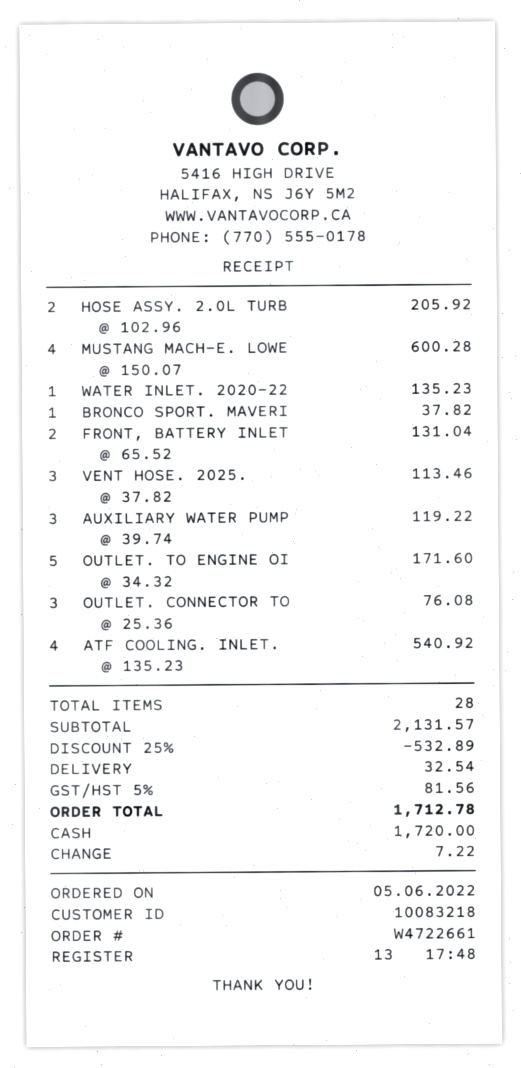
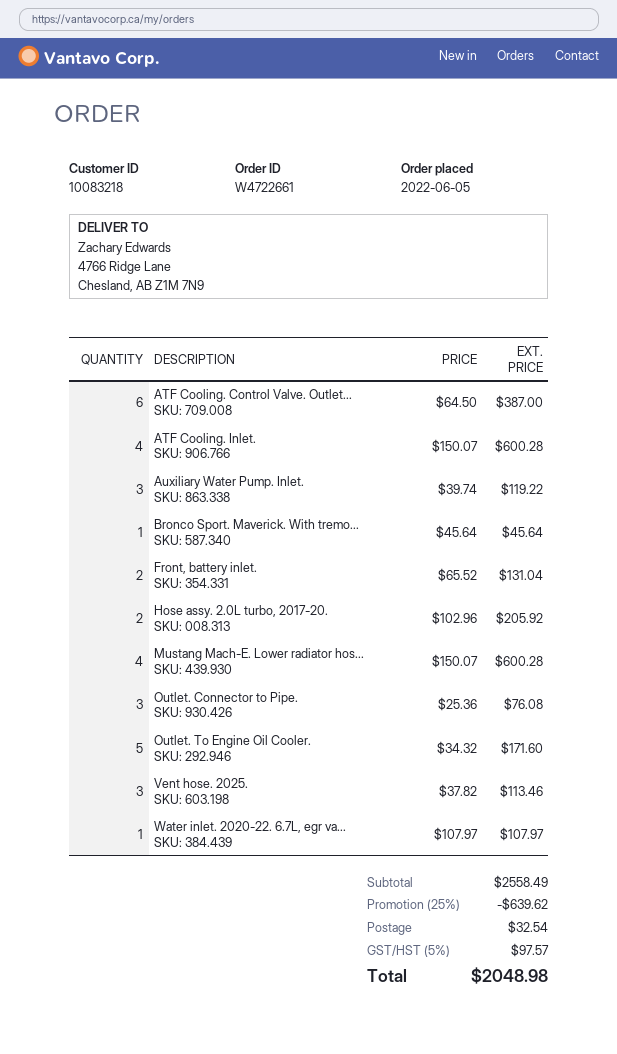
WATER INLET. 2020-22: 1 x 135.23 = 135.23 -> 1 x 107.97 = 107.97
BRONCO SPORT. MAVERI: 1 x 37.82 = 37.82 -> 1 x 45.64 = 45.64
ATF COOLING. INLET.: 4 x 135.23 = 540.92 -> 4 x 150.07 = 600.28
ATF Cooling. Control Valve. Outlet...: none -> 6 x 64.50 = 387.00
subtotal: 2131.57 -> 2558.49
discount: 25% = 532.89 -> 25% = 639.62
tax: 5% = 81.56 -> 5% = 97.57
total: 1712.78 -> 2048.98

